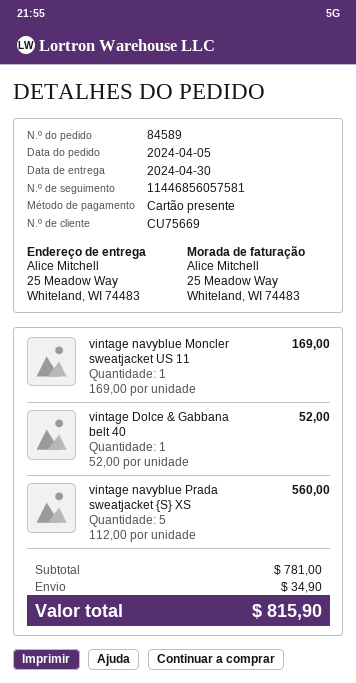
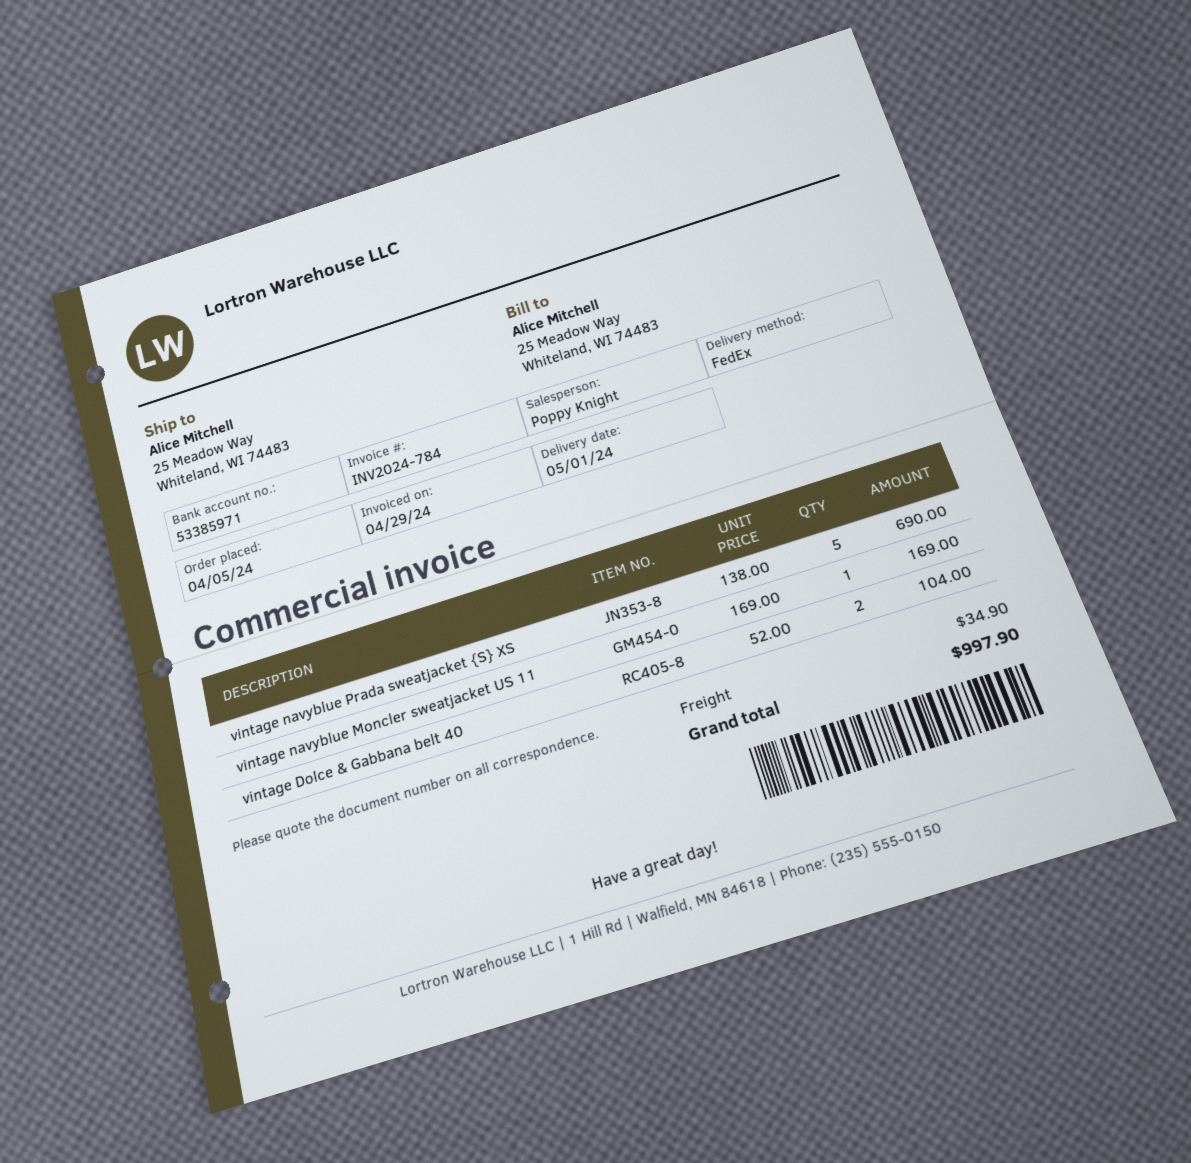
delivery date: 2024-04-30 -> 2024-05-01
vintage Dolce & Gabbana belt 40: 1 x 52.00 = 52.00 -> 2 x 52.00 = 104.00
vintage navyblue Prada sweatjacket {S} XS: 5 x 112.00 = 560.00 -> 5 x 138.00 = 690.00
total: 815.90 -> 997.90

